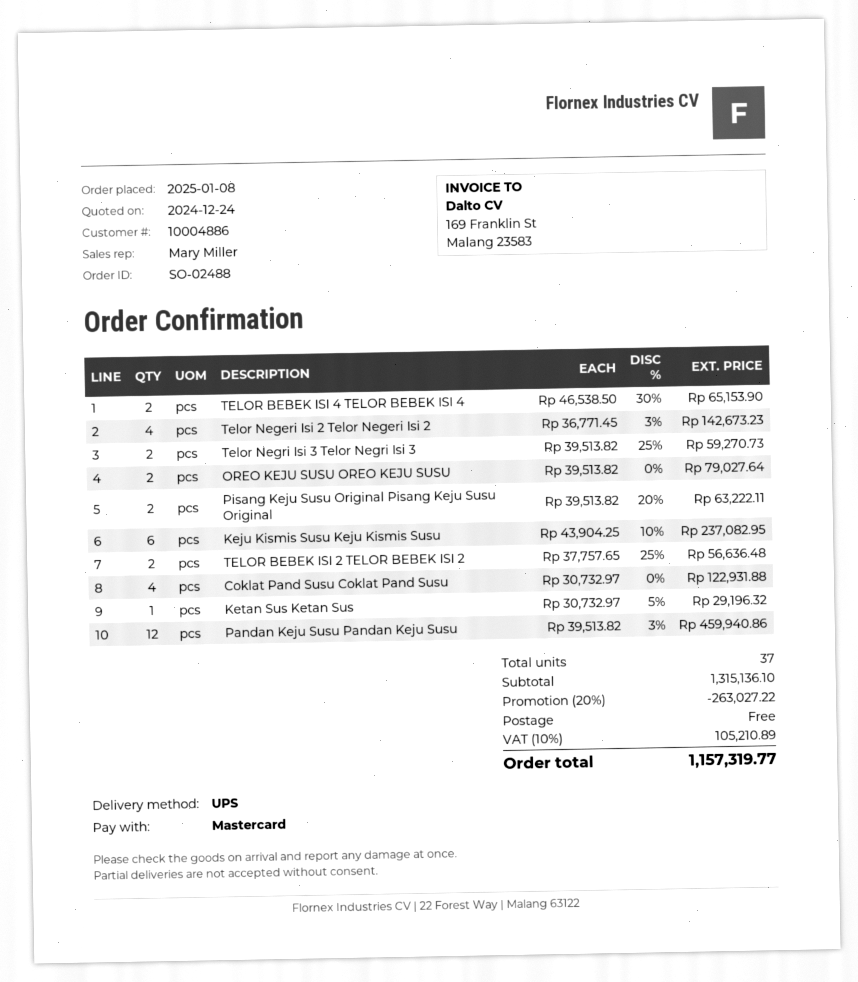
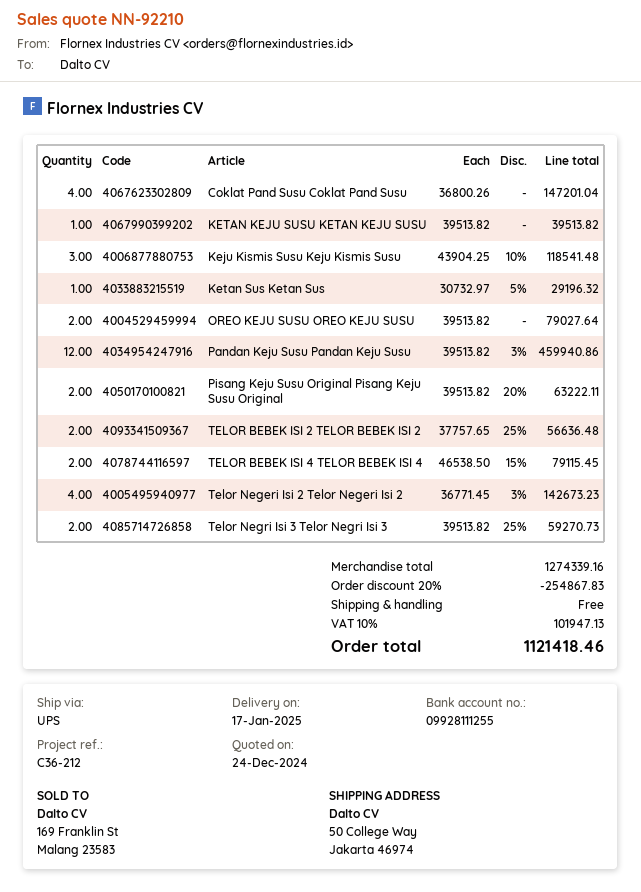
TELOR BEBEK ISI 4 TELOR BEBEK ISI 4: 2 x 46538.50 - 30% = 65153.90 -> 2 x 46538.50 - 15% = 79115.45
Keju Kismis Susu Keju Kismis Susu: 6 x 43904.25 - 10% = 237082.95 -> 3 x 43904.25 - 10% = 118541.48
Coklat Pand Susu Coklat Pand Susu: 4 x 30732.97 = 122931.88 -> 4 x 36800.26 = 147201.04
KETAN KEJU SUSU KETAN KEJU SUSU: none -> 1 x 39513.82 = 39513.82
subtotal: 1315136.10 -> 1274339.16
discount: 20% = 263027.22 -> 20% = 254867.83
tax: 10% = 105210.89 -> 10% = 101947.13
total: 1157319.77 -> 1121418.46

